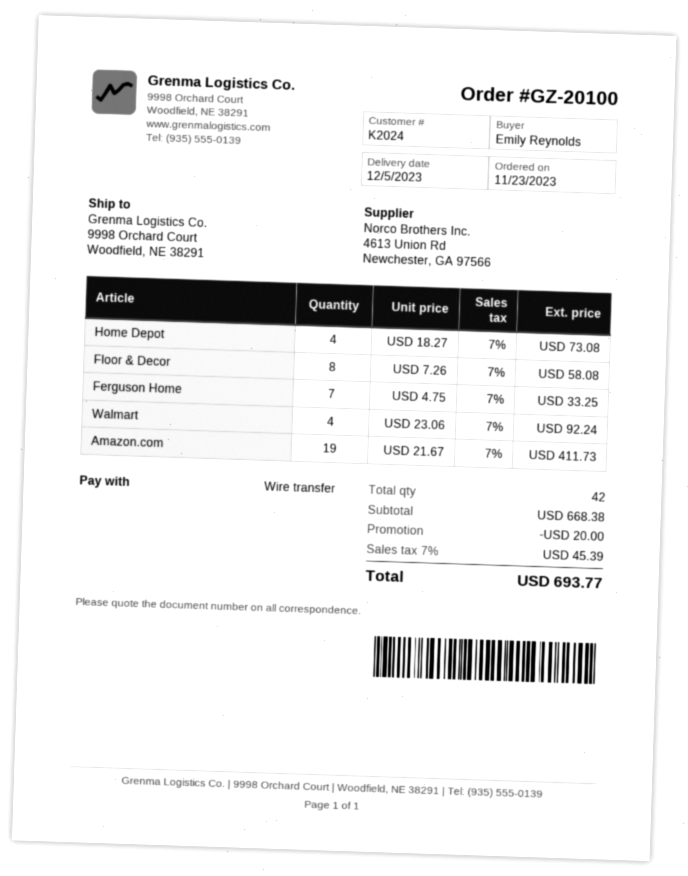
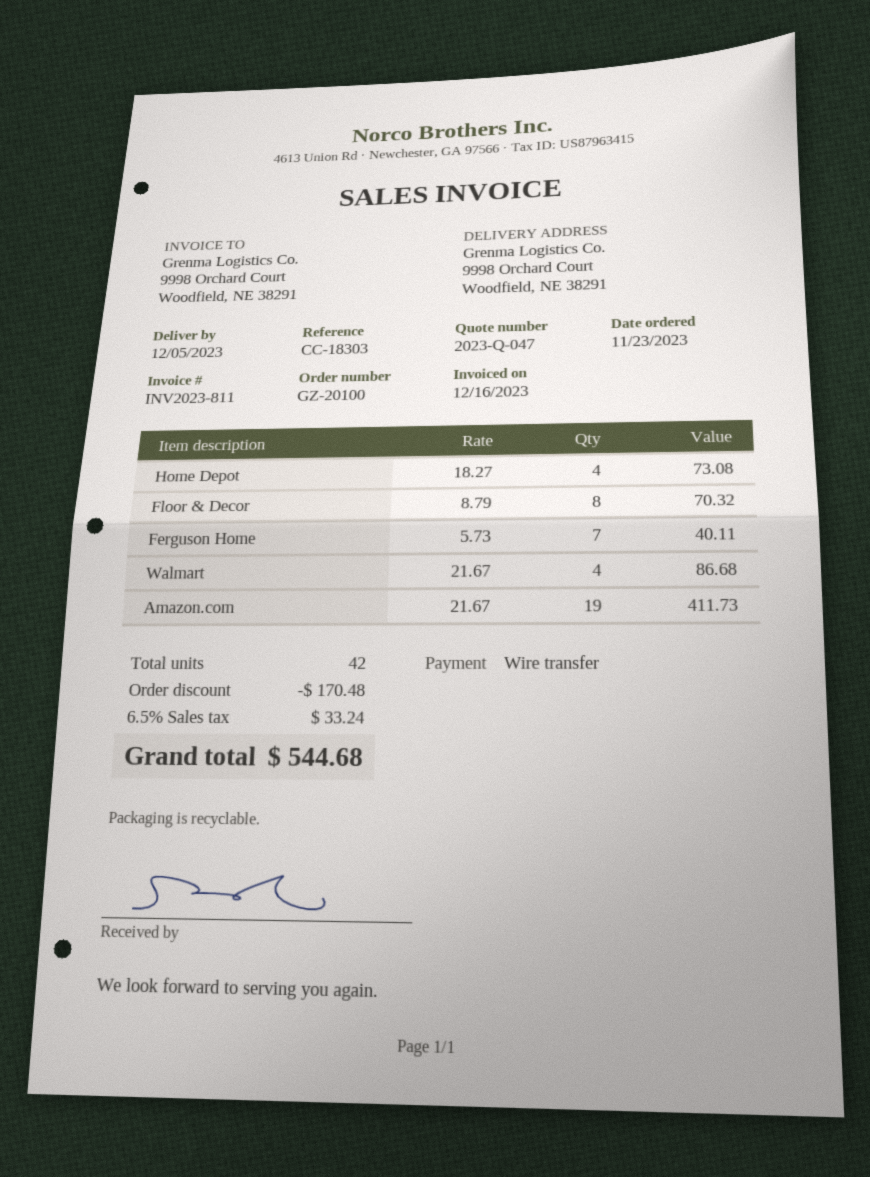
Floor & Decor: 8 x 7.26 = 58.08 -> 8 x 8.79 = 70.32
Ferguson Home: 7 x 4.75 = 33.25 -> 7 x 5.73 = 40.11
Walmart: 4 x 23.06 = 92.24 -> 4 x 21.67 = 86.68
discount: 20.00 -> 170.48
tax: 7% = 45.39 -> 6.5% = 33.24
total: 693.77 -> 544.68

